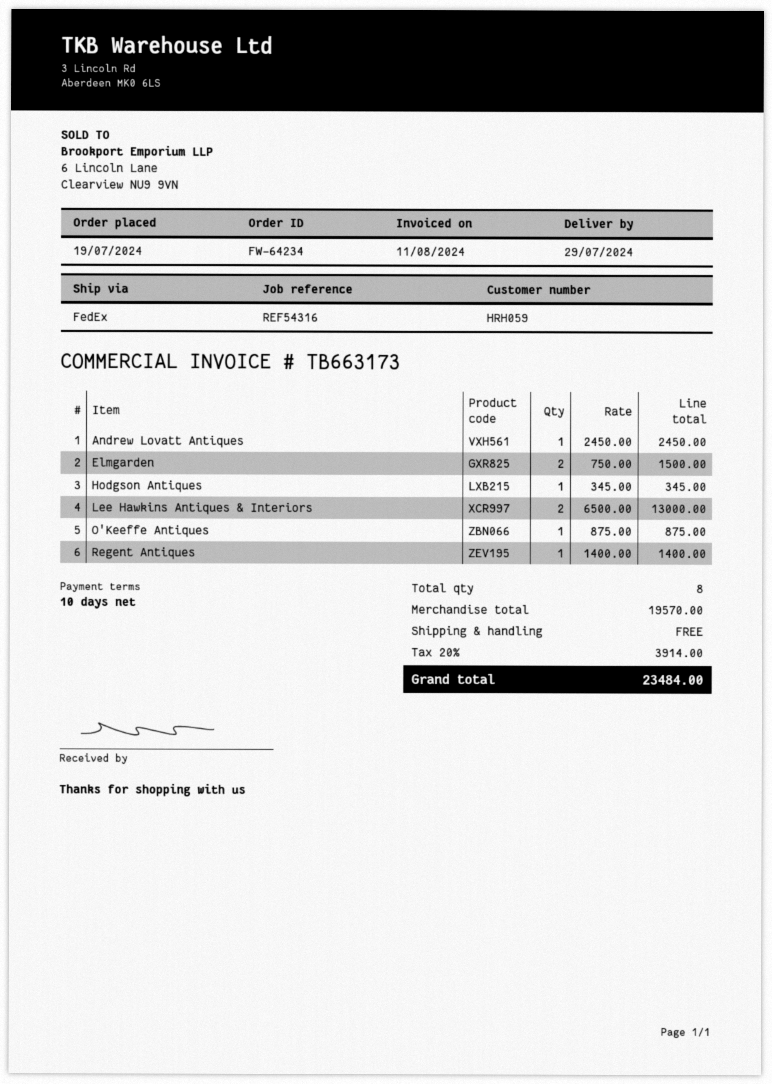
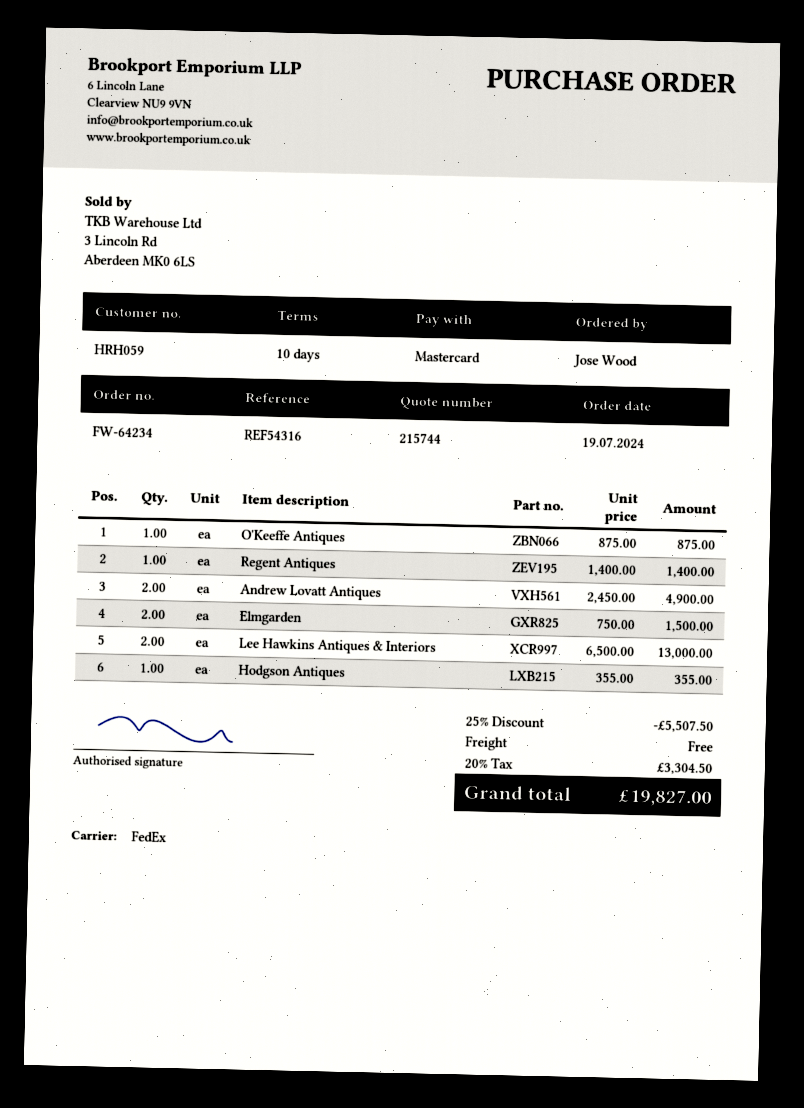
Andrew Lovatt Antiques: 1 x 2450.00 = 2450.00 -> 2 x 2450.00 = 4900.00
Hodgson Antiques: 1 x 345.00 = 345.00 -> 1 x 355.00 = 355.00
discount: none -> 25% = 5507.50
tax: 20% = 3914.00 -> 20% = 3304.50
total: 23484.00 -> 19827.00

